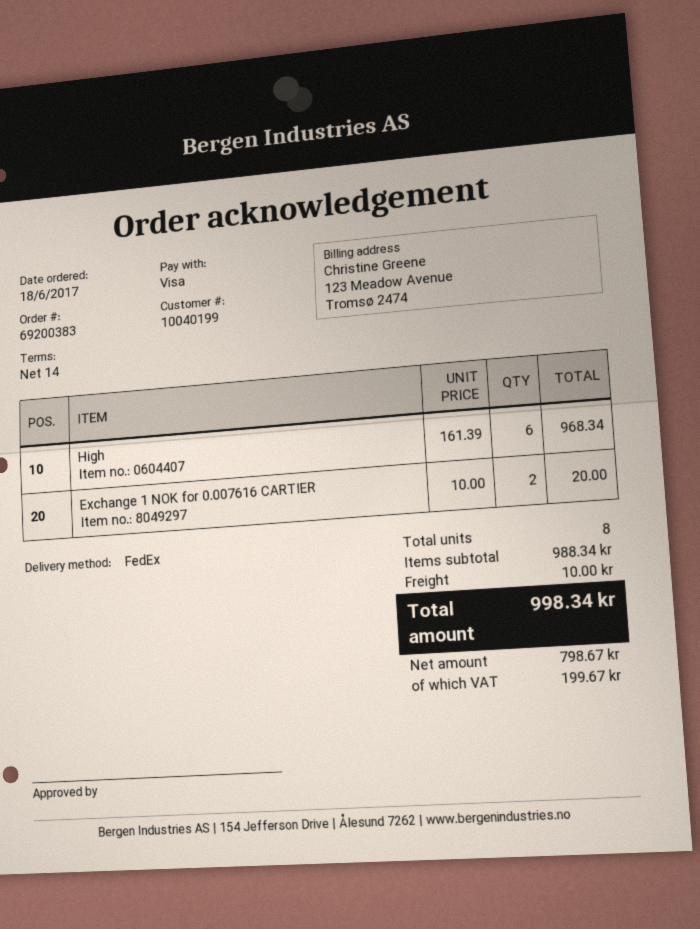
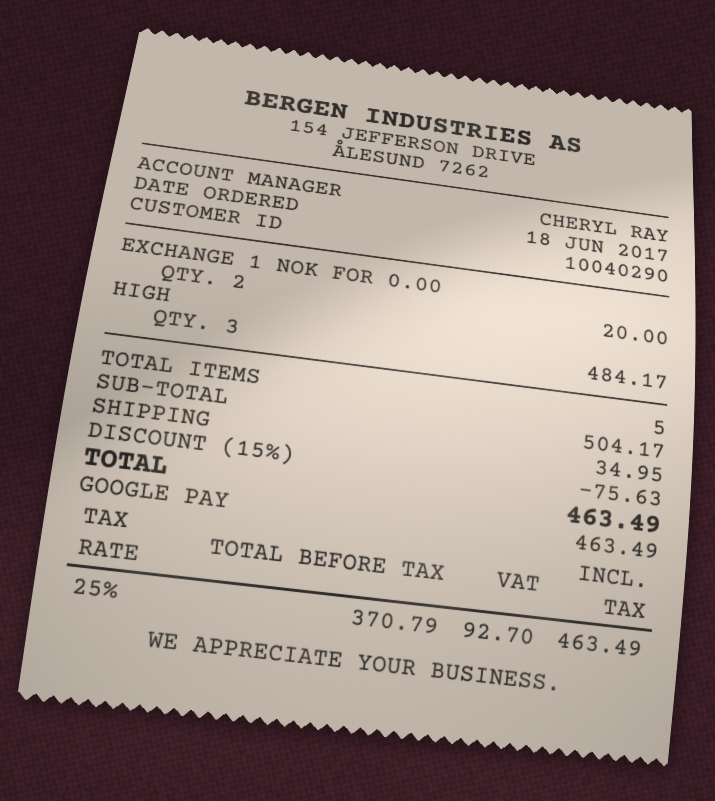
customer number: 10040199 -> 10040290
payment method: Visa -> Google Pay
High: 6 for 968.34 -> 3 for 484.17
total quantity: 8 -> 5
subtotal: 988.34 -> 504.17
discount: none -> 15% = 75.63
shipping: 10.00 -> 34.95
net: 798.67 -> 370.79
tax: 199.67 -> 92.70
total: 998.34 -> 463.49

